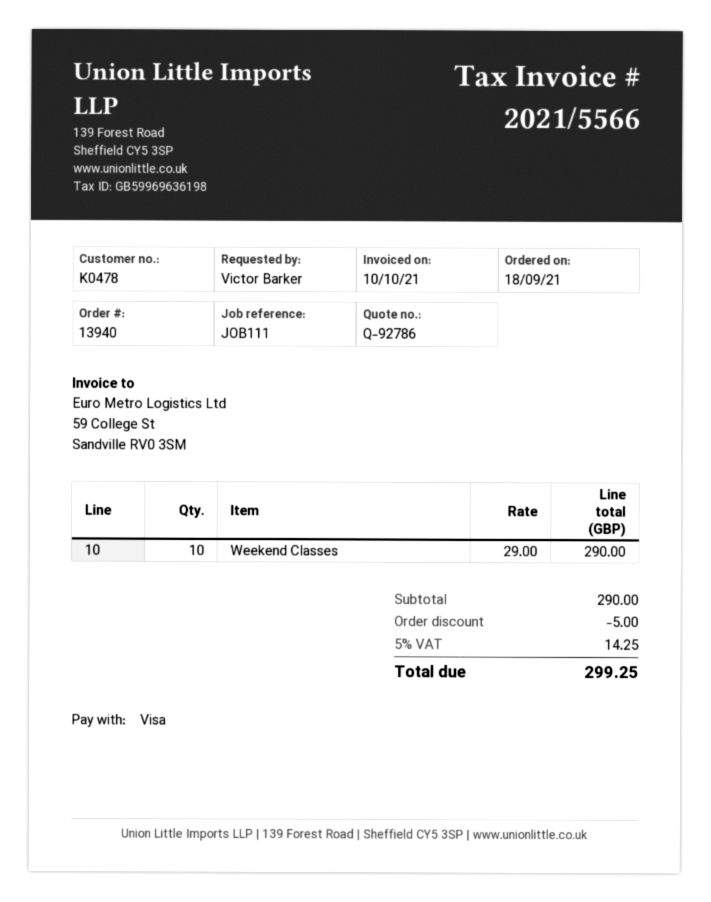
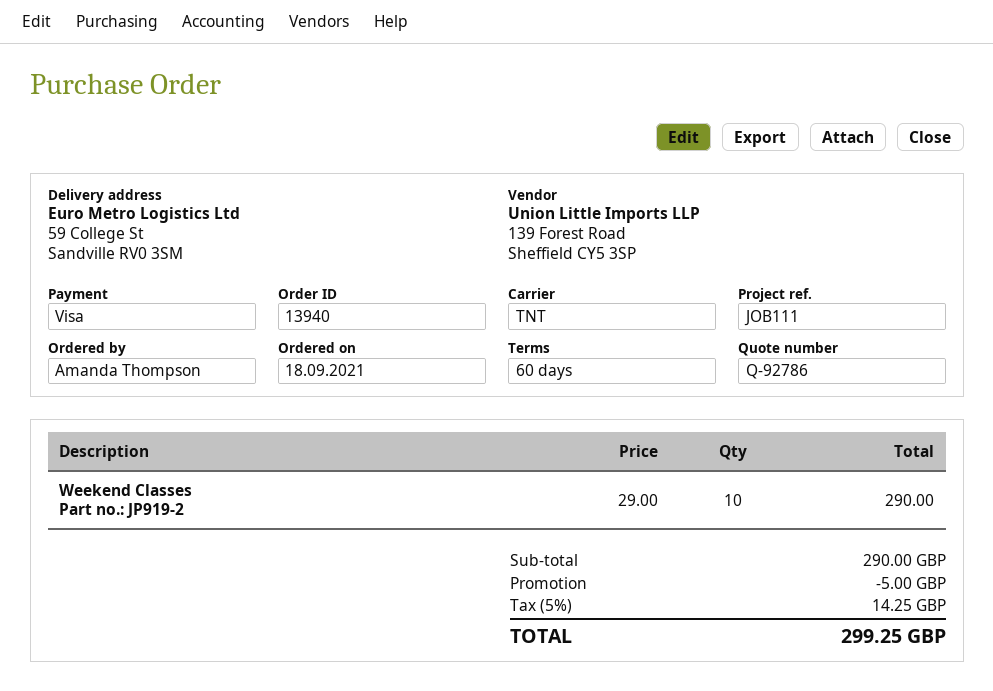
ordered by: Victor Barker -> Amanda Thompson

